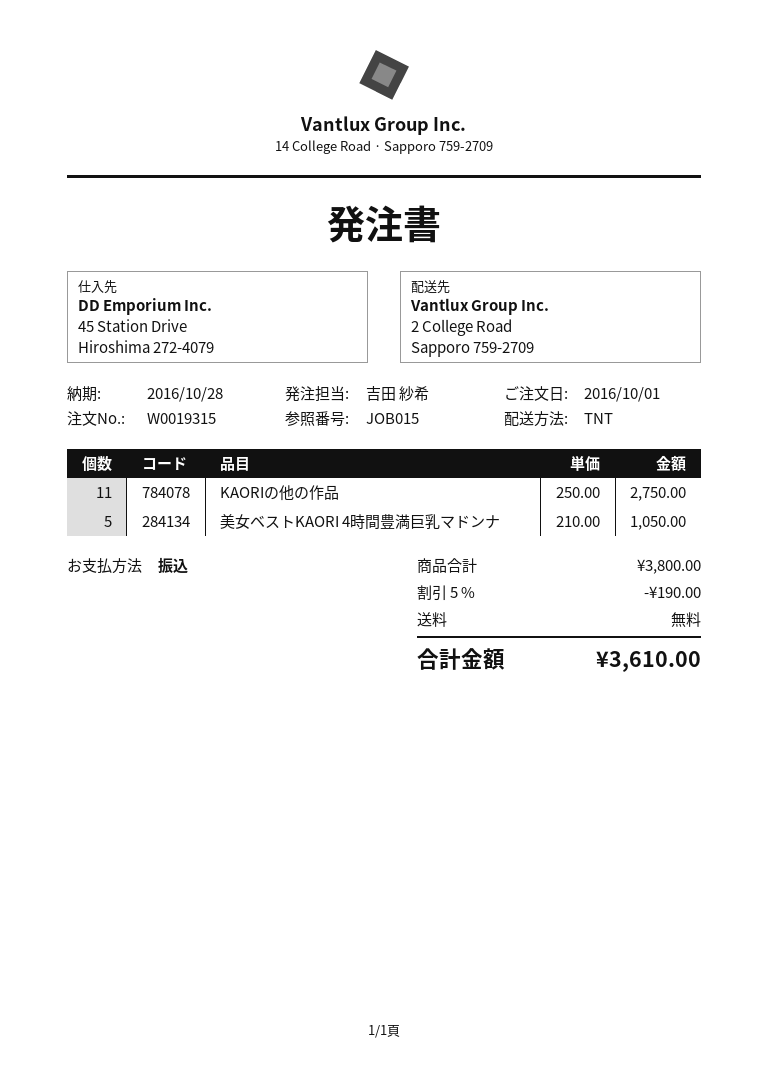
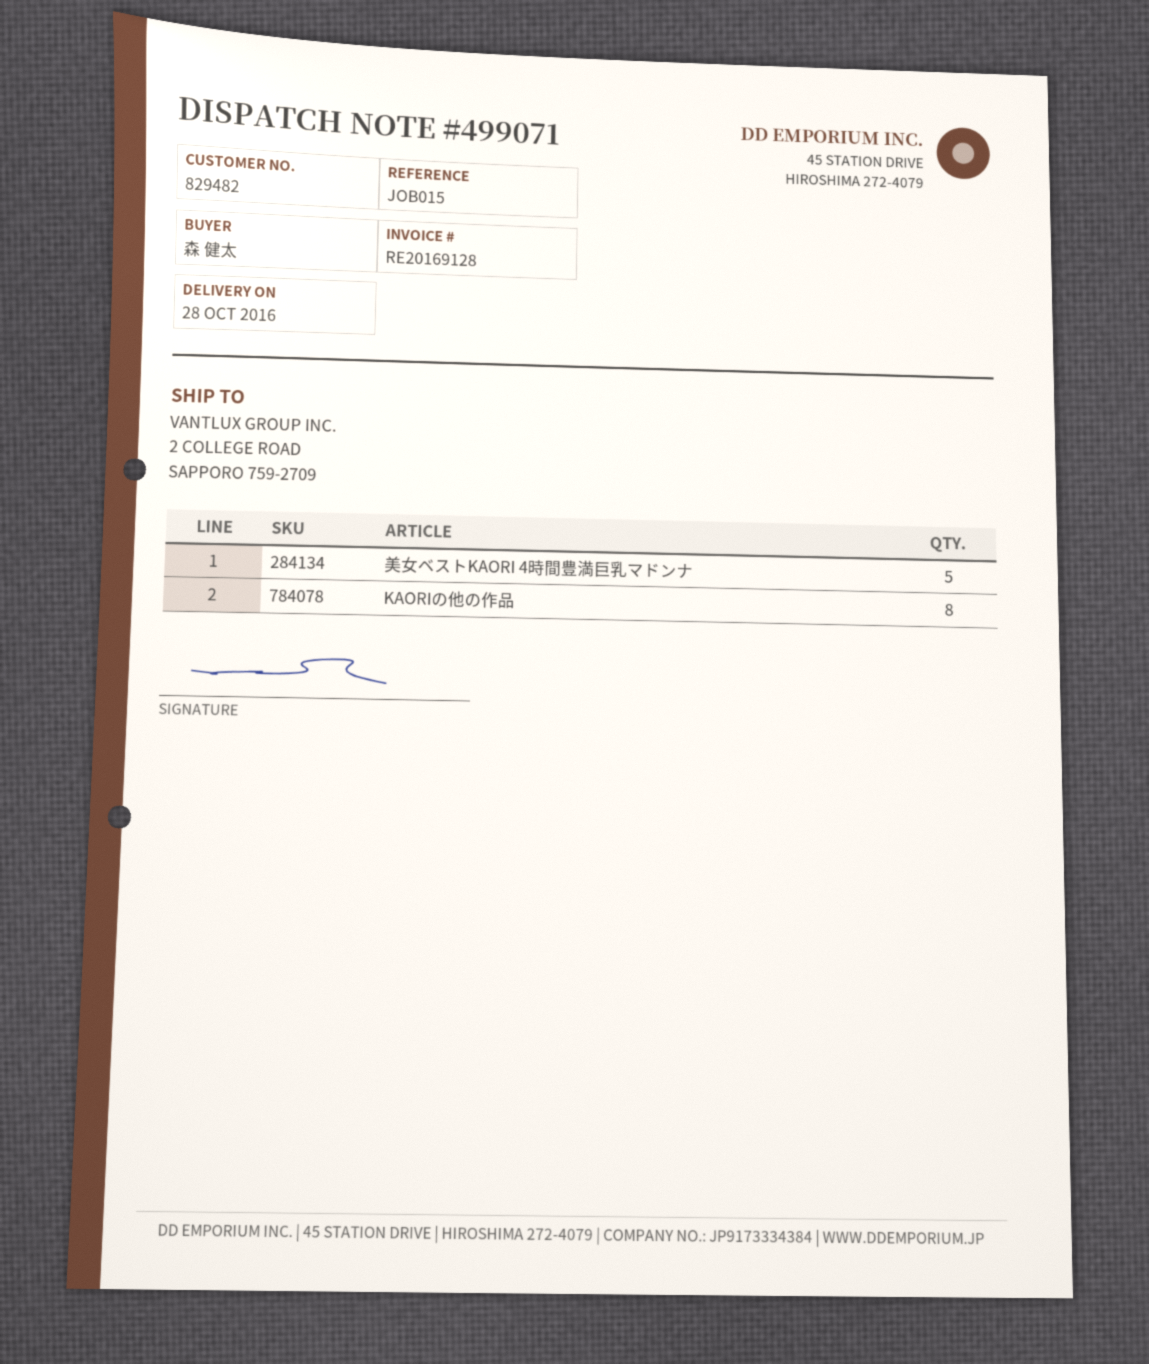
ordered by: 吉田 紗希 -> 森 健太
KAORIの他の作品: 11 -> 8

